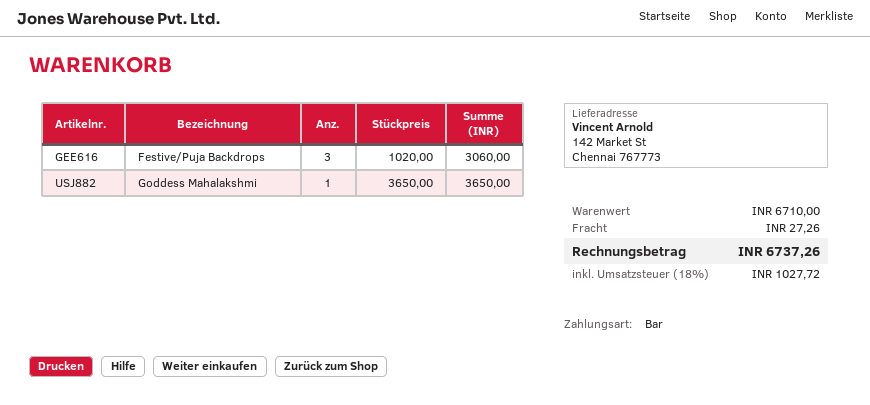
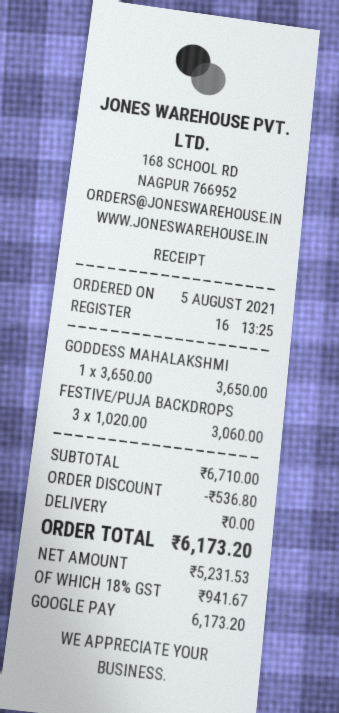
payment method: cash -> Google Pay
discount: none -> 536.80
shipping: 27.26 -> 0.00
tax: 18% = 1027.72 -> 18% = 941.67
total: 6737.26 -> 6173.20

